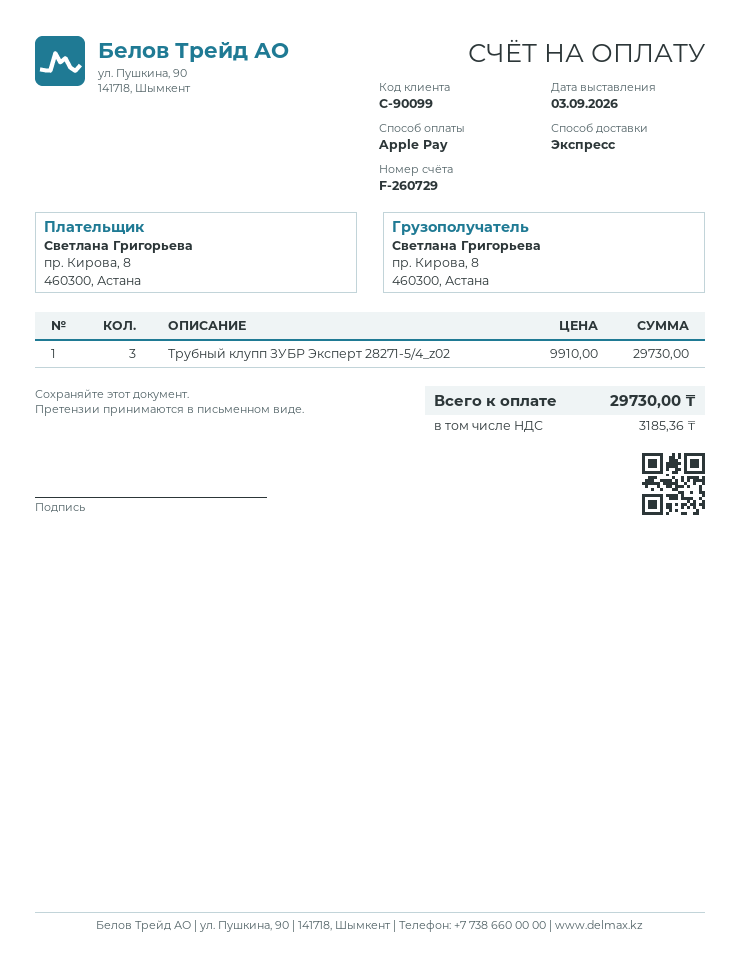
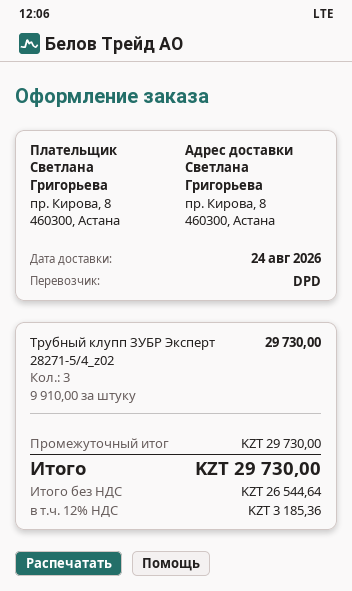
shipping method: express -> DPD

